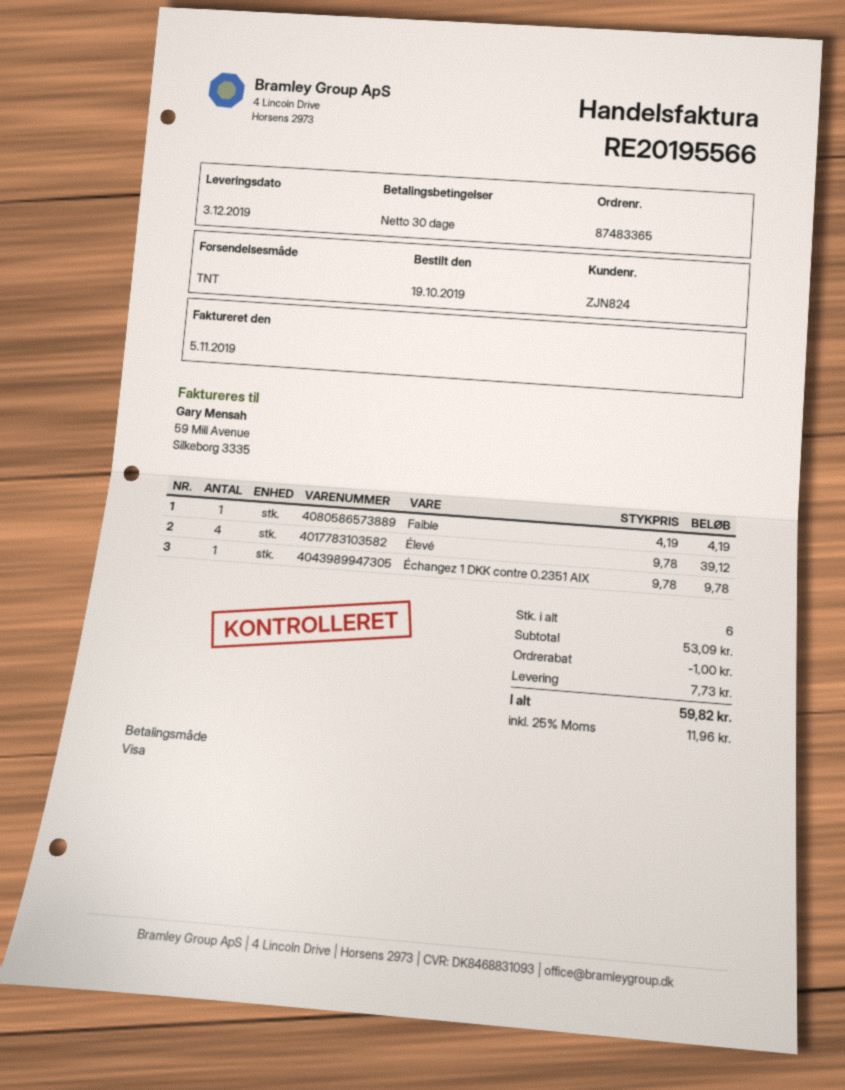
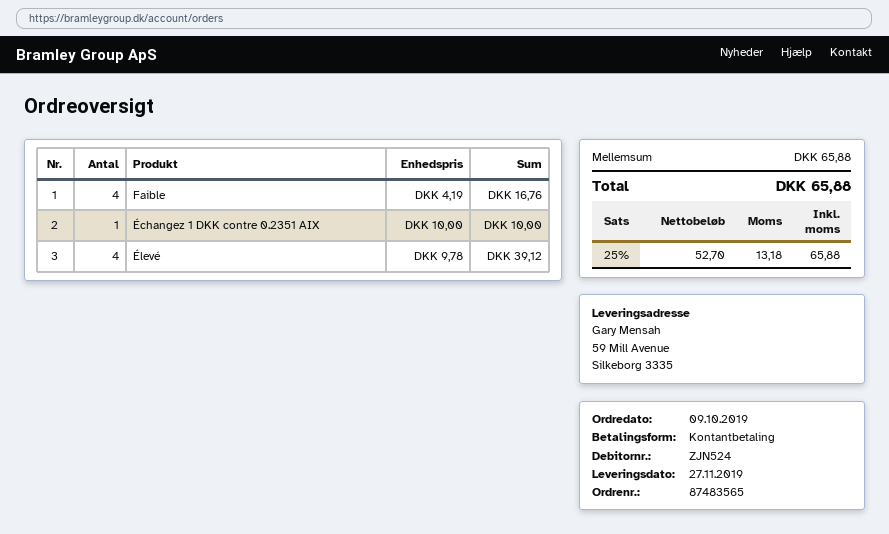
order number: 87483365 -> 87483565
order date: 2019-10-19 -> 2019-10-09
delivery date: 2019-12-03 -> 2019-11-27
customer number: ZJN824 -> ZJN524
payment method: Visa -> cash
Faible: 1 x 4.19 = 4.19 -> 4 x 4.19 = 16.76
Échangez 1 DKK contre 0.2351 AIX: 1 x 9.78 = 9.78 -> 1 x 10.00 = 10.00
subtotal: 53.09 -> 65.88
discount: 1.00 -> none
shipping: 7.73 -> none
tax: 25% = 11.96 -> 25% = 13.18
total: 59.82 -> 65.88

